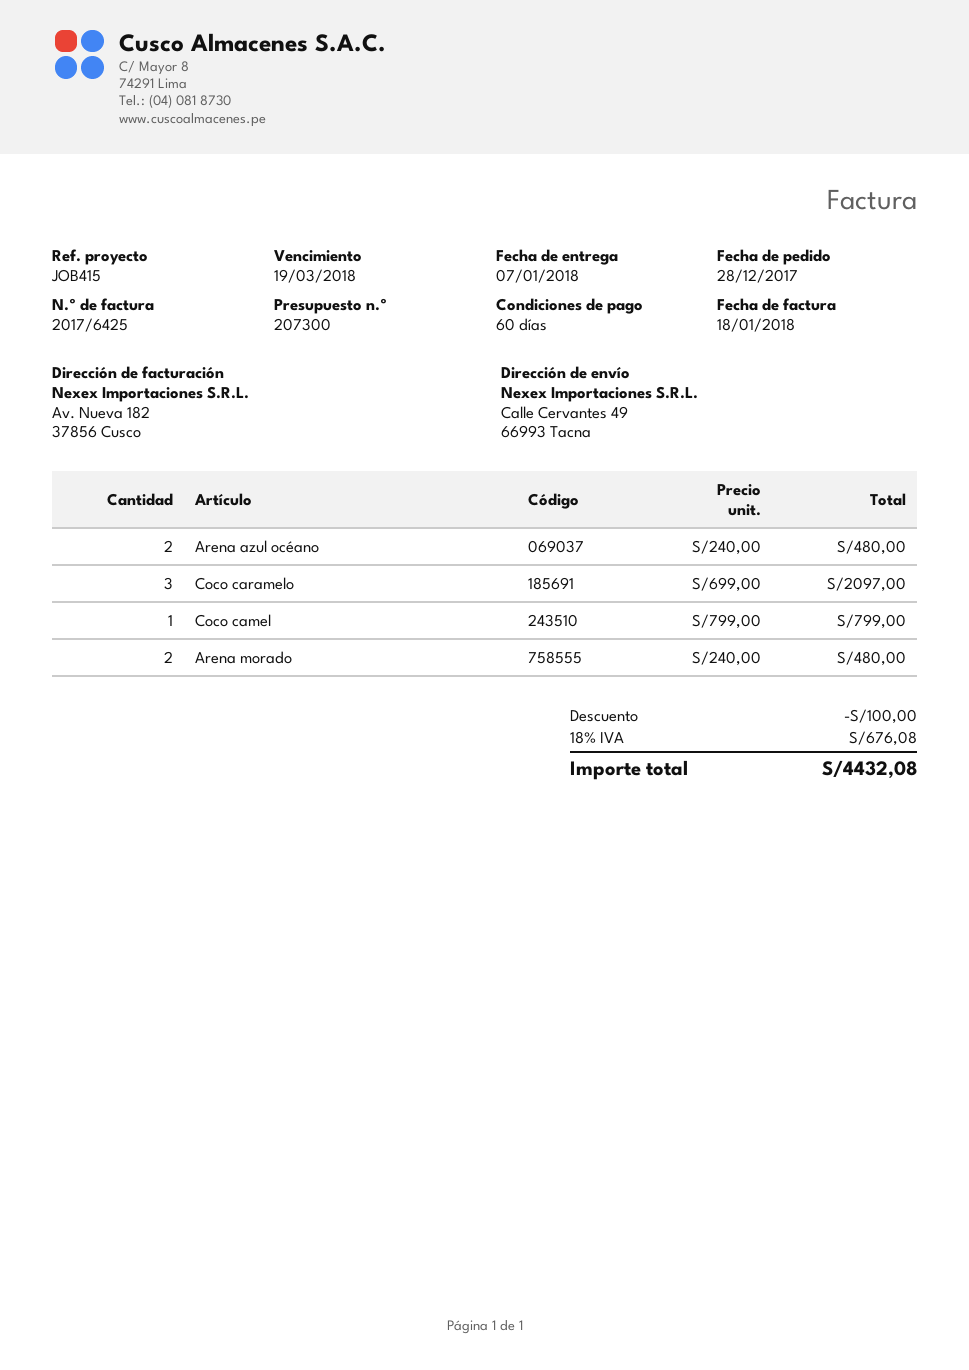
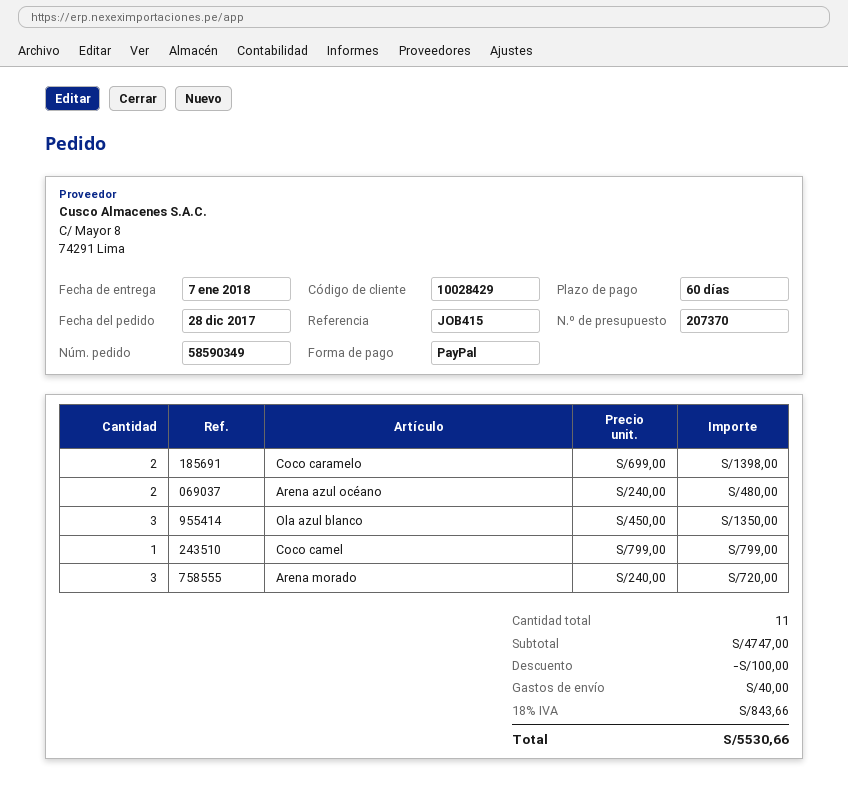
quote number: 207300 -> 207370
Coco caramelo: 3 x 699.00 = 2097.00 -> 2 x 699.00 = 1398.00
Arena morado: 2 x 240.00 = 480.00 -> 3 x 240.00 = 720.00
Ola azul blanco: none -> 3 x 450.00 = 1350.00
shipping: none -> 40.00
tax: 18% = 676.08 -> 18% = 843.66
total: 4432.08 -> 5530.66

